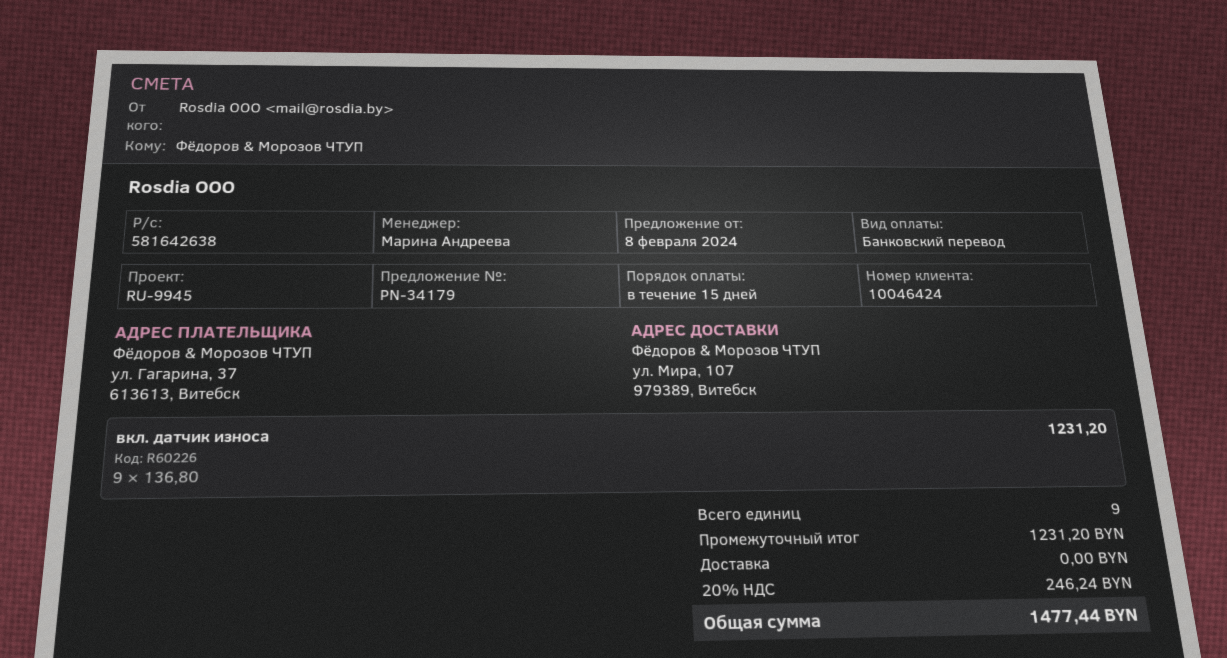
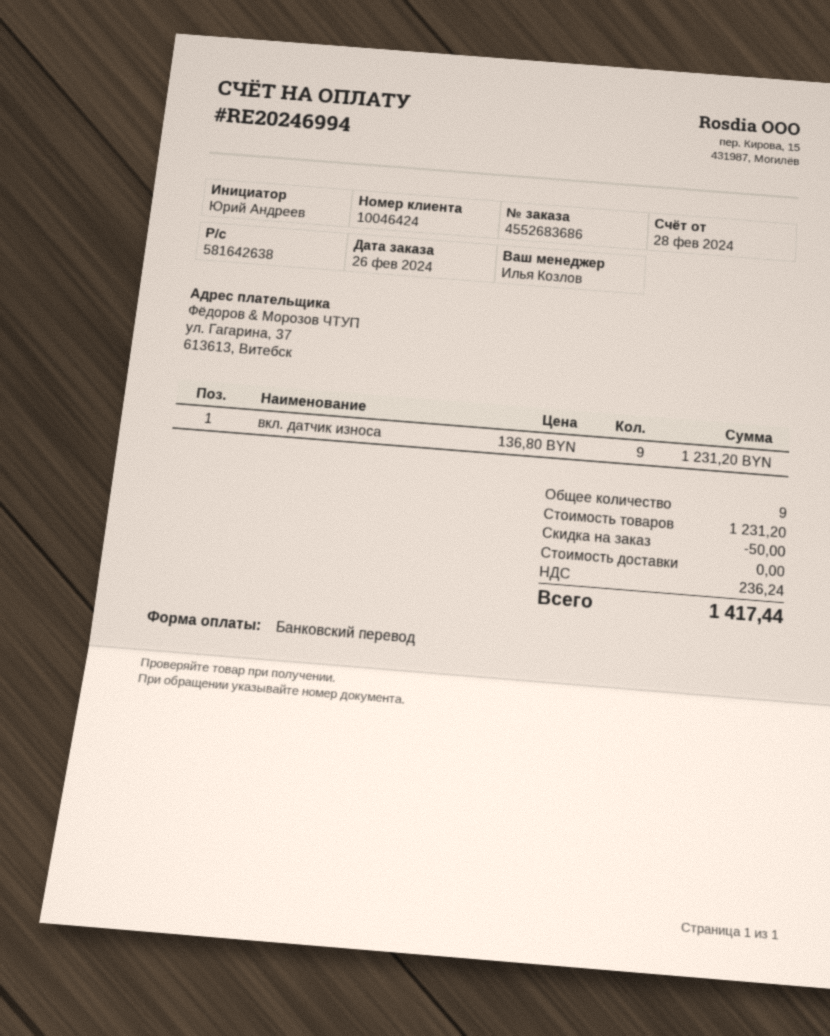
sales rep: Марина Андреева -> Илья Козлов
discount: none -> 50.00
tax: 246.24 -> 236.24
total: 1477.44 -> 1417.44

